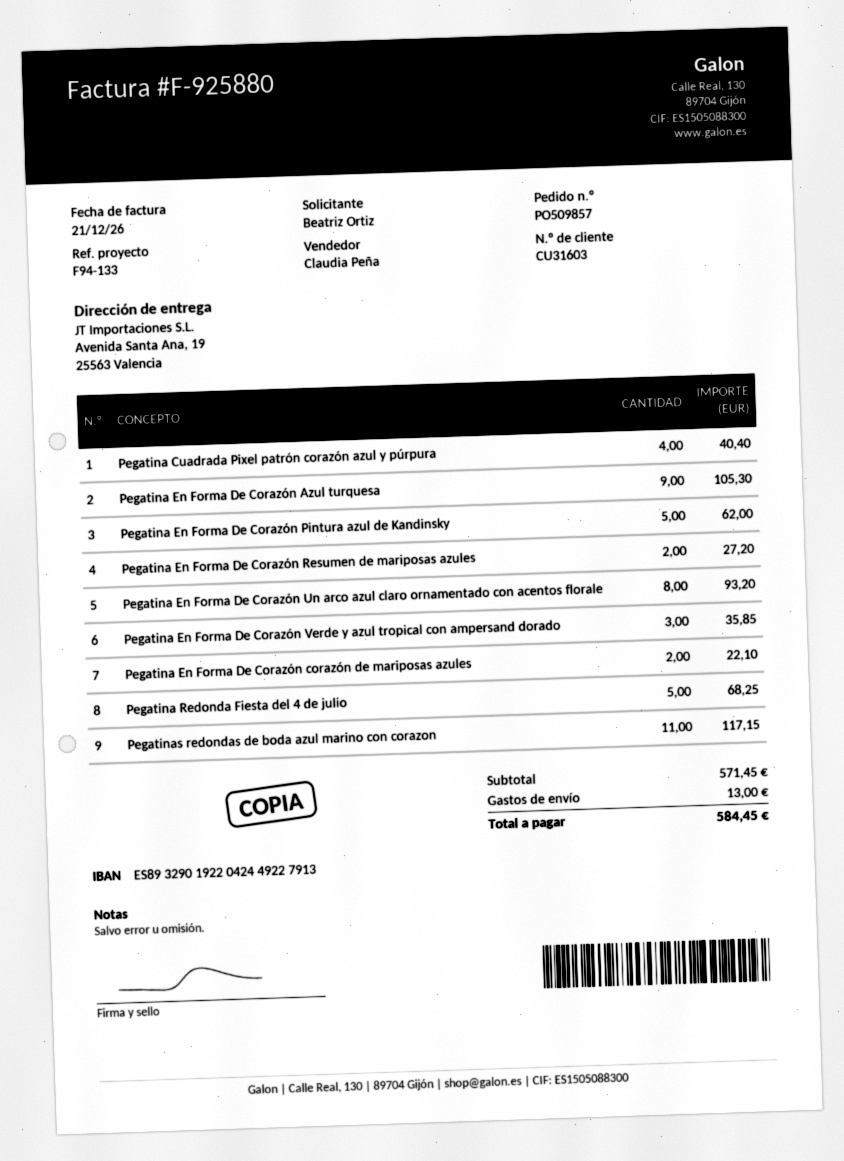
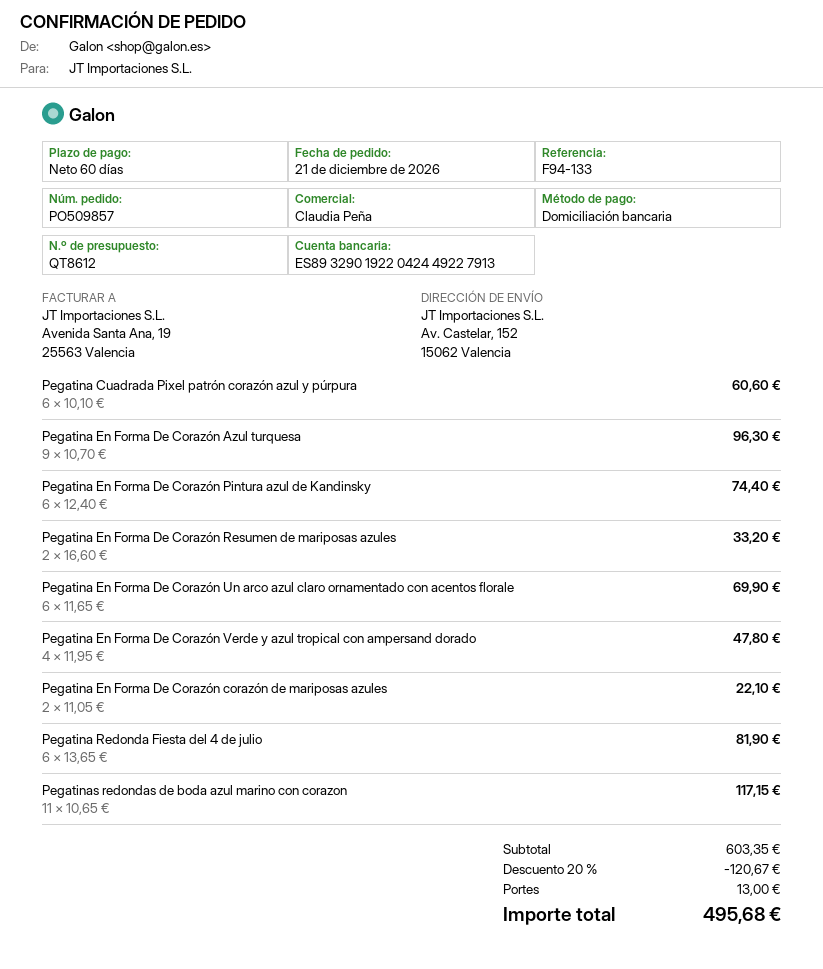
ship to: Avenida Santa Ana, 19, 25563 Valencia -> Av. Castelar, 152, 15062 Valencia
Pegatina Cuadrada Pixel patrón corazón azul y púrpura: 4 for 40.40 -> 6 for 60.60
Pegatina En Forma De Corazón Azul turquesa: 9 for 105.30 -> 9 for 96.30
Pegatina En Forma De Corazón Pintura azul de Kandinsky: 5 for 62.00 -> 6 for 74.40
Pegatina En Forma De Corazón Resumen de mariposas azules: 2 for 27.20 -> 2 for 33.20
Pegatina En Forma De Corazón Un arco azul claro ornamentado con acentos florale: 8 for 93.20 -> 6 for 69.90
Pegatina En Forma De Corazón Verde y azul tropical con ampersand dorado: 3 for 35.85 -> 4 for 47.80
Pegatina Redonda Fiesta del 4 de julio: 5 for 68.25 -> 6 for 81.90
subtotal: 571.45 -> 603.35
discount: none -> 20% = 120.67
total: 584.45 -> 495.68

